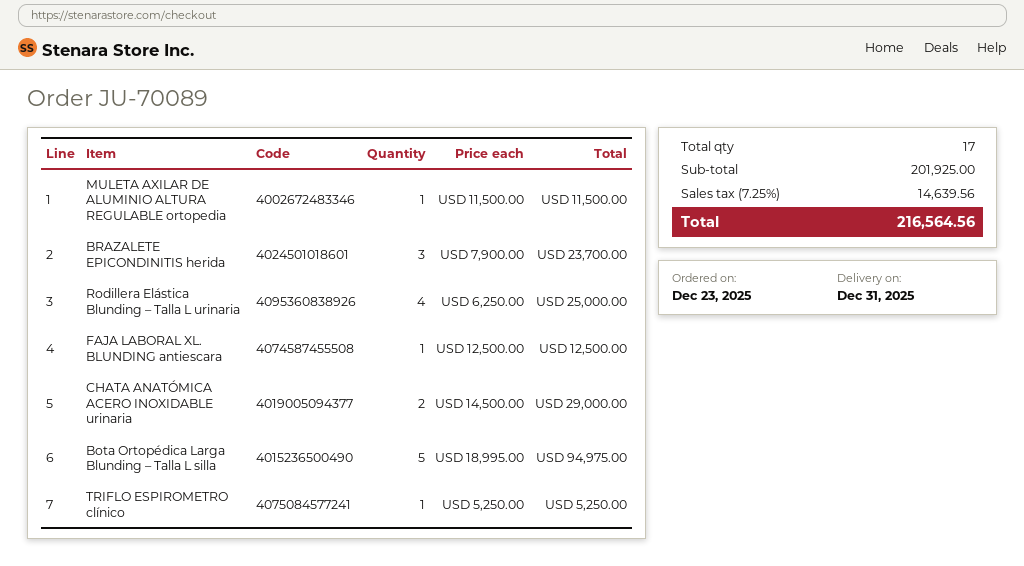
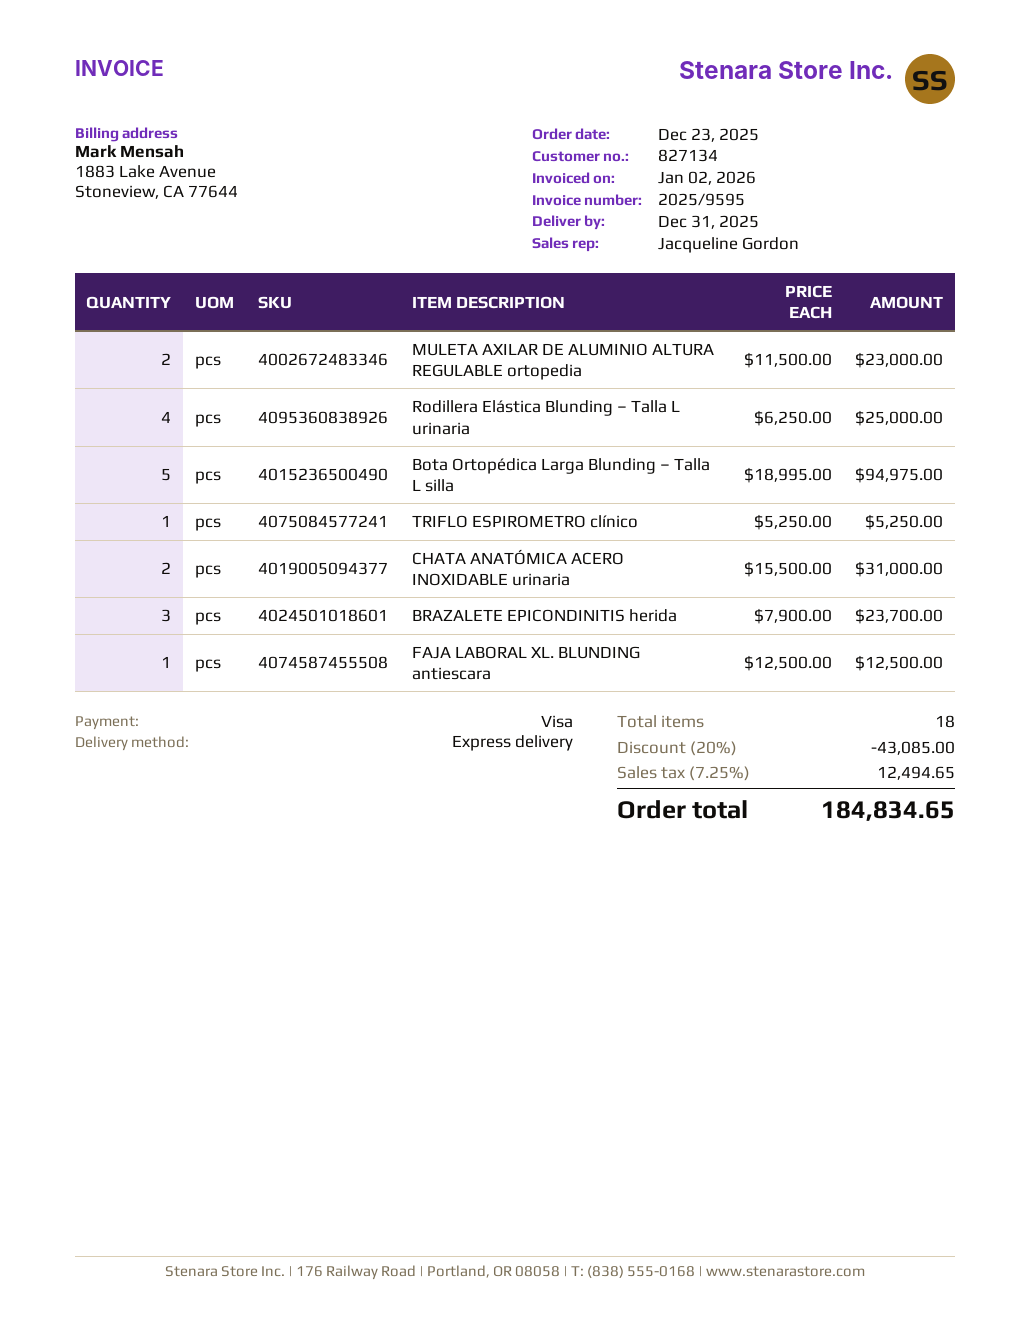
MULETA AXILAR DE ALUMINIO ALTURA REGULABLE ortopedia: 1 x 11500.00 = 11500.00 -> 2 x 11500.00 = 23000.00
CHATA ANATÓMICA ACERO INOXIDABLE urinaria: 2 x 14500.00 = 29000.00 -> 2 x 15500.00 = 31000.00
total quantity: 17 -> 18
discount: none -> 20% = 43085.00
tax: 7.25% = 14639.56 -> 7.25% = 12494.65
total: 216564.56 -> 184834.65

